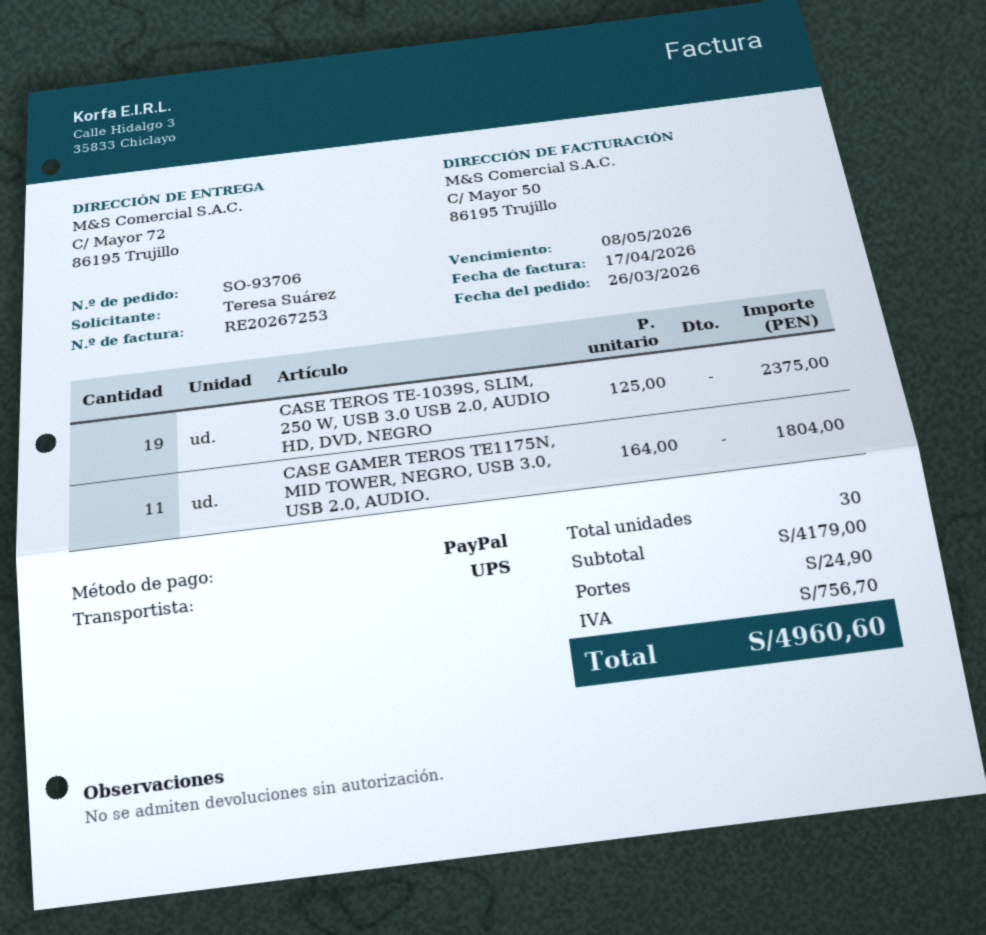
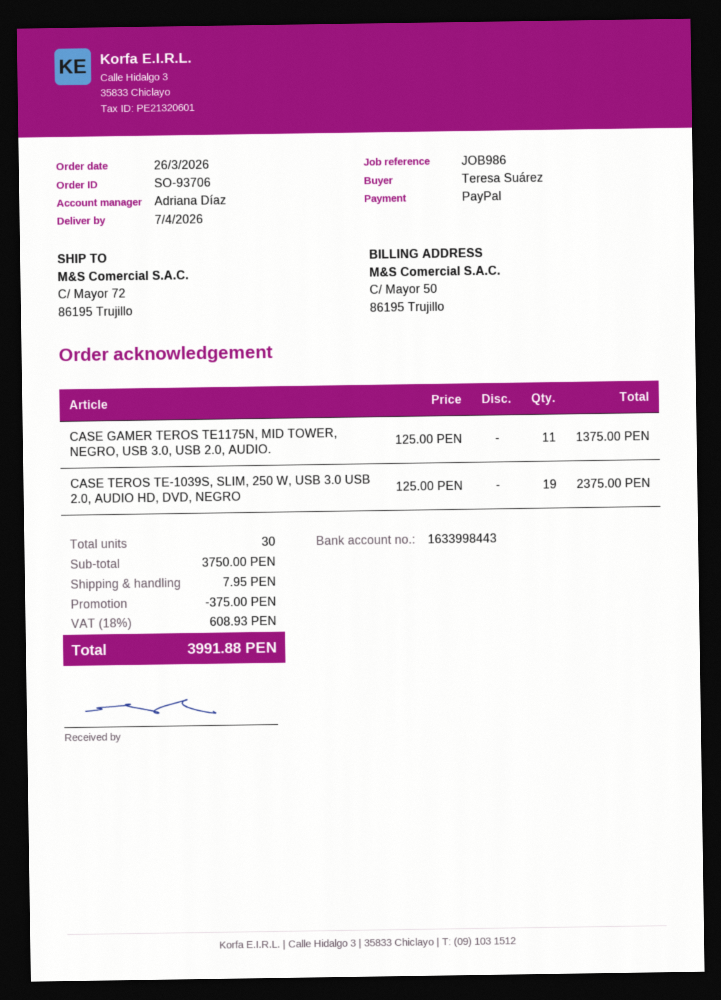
CASE GAMER TEROS TE1175N, MID TOWER, NEGRO, USB 3.0, USB 2.0, AUDIO.: 11 x 164.00 = 1804.00 -> 11 x 125.00 = 1375.00
subtotal: 4179.00 -> 3750.00
discount: none -> 375.00
shipping: 24.90 -> 7.95
tax: 756.70 -> 608.93
total: 4960.60 -> 3991.88

